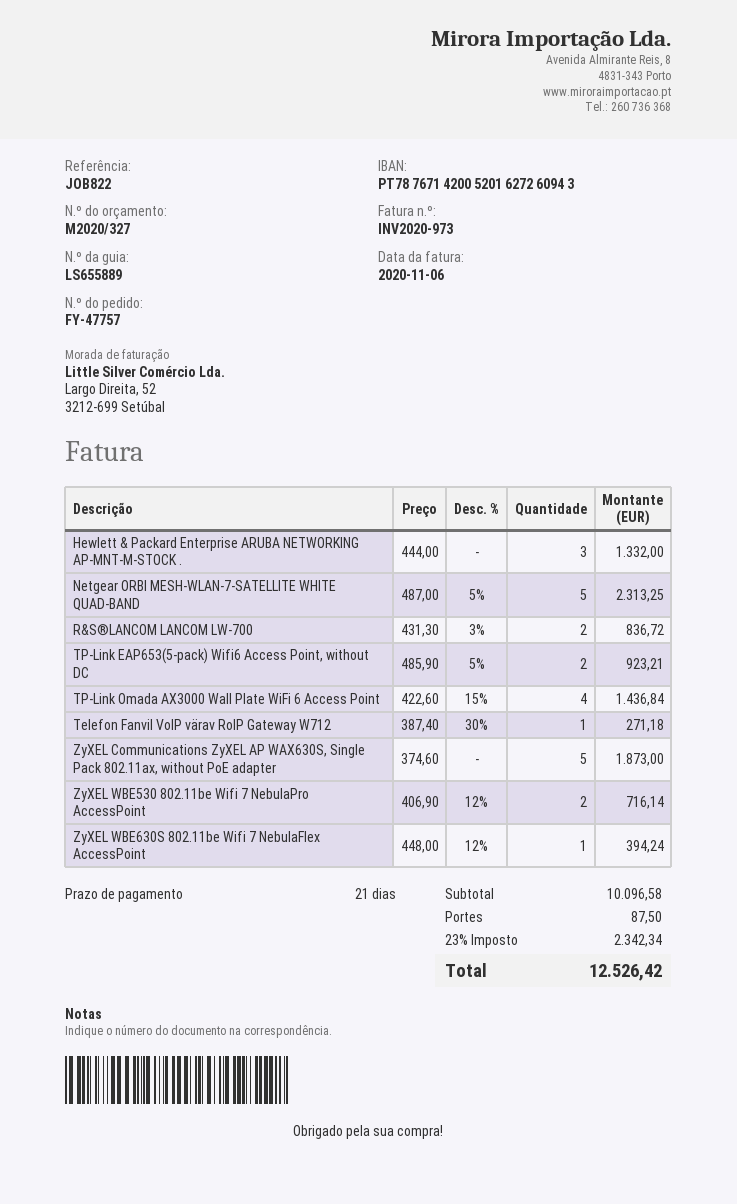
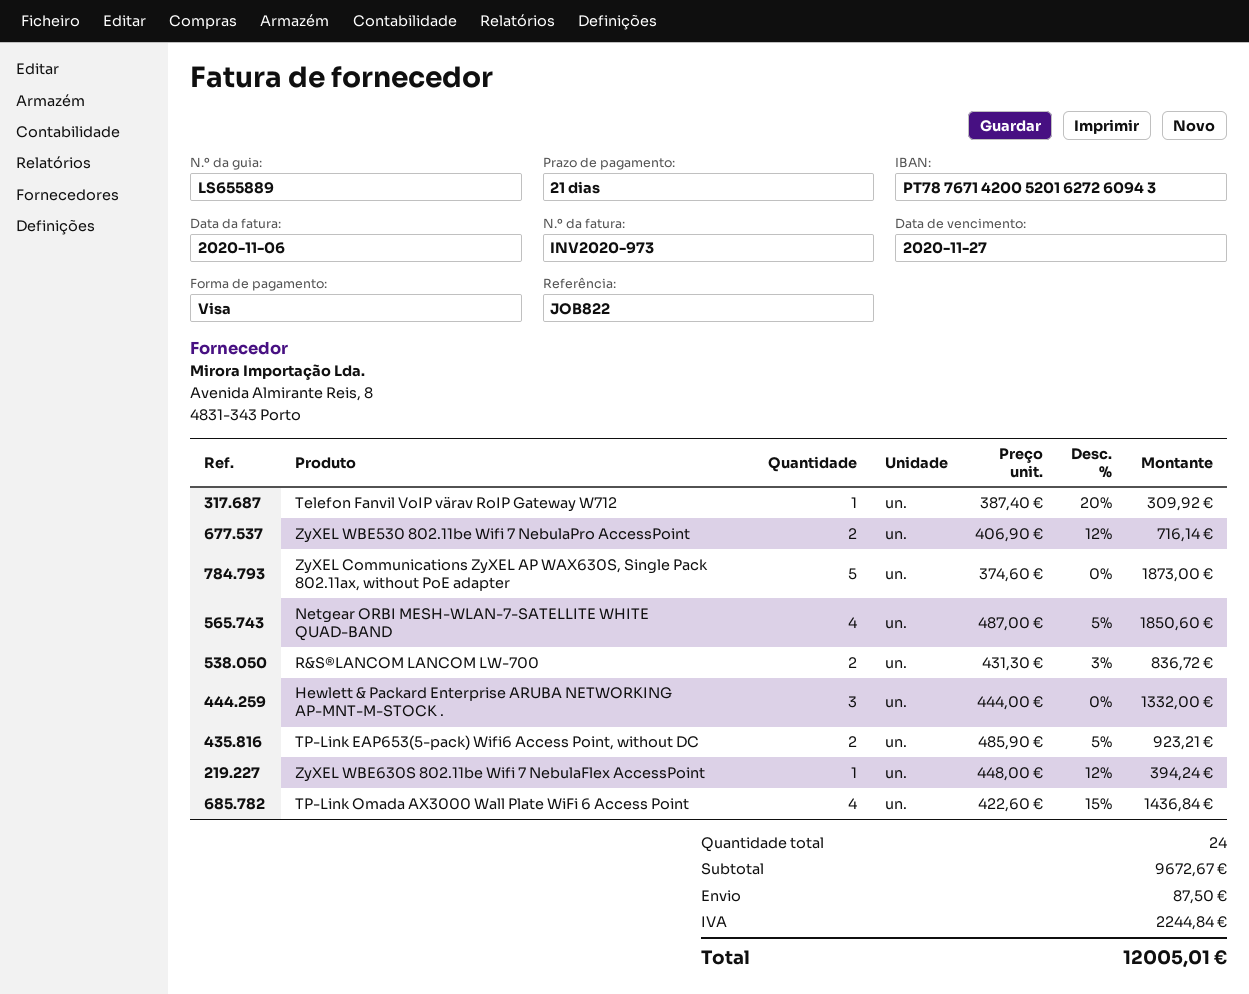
Netgear ORBI MESH-WLAN-7-SATELLITE WHITE QUAD-BAND: 5 x 487.00 - 5% = 2313.25 -> 4 x 487.00 - 5% = 1850.60
Telefon Fanvil VoIP värav RoIP Gateway W712: 1 x 387.40 - 30% = 271.18 -> 1 x 387.40 - 20% = 309.92
subtotal: 10096.58 -> 9672.67
tax: 2342.34 -> 2244.84
total: 12526.42 -> 12005.01

